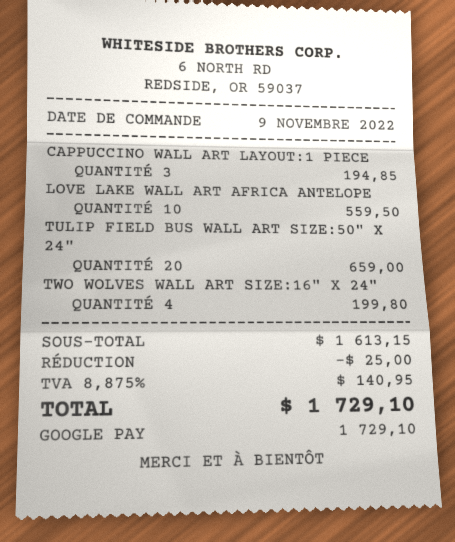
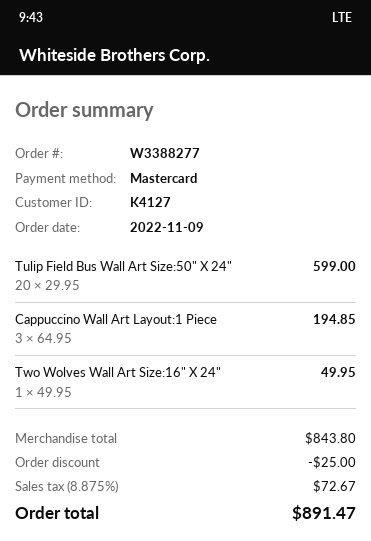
payment method: Google Pay -> Mastercard
LOVE LAKE WALL ART AFRICA ANTELOPE: 10 for 559.50 -> none
TULIP FIELD BUS WALL ART SIZE:50" X 24": 20 for 659.00 -> 20 for 599.00
TWO WOLVES WALL ART SIZE:16" X 24": 4 for 199.80 -> 1 for 49.95
subtotal: 1613.15 -> 843.80
tax: 8.875% = 140.95 -> 8.875% = 72.67
total: 1729.10 -> 891.47

